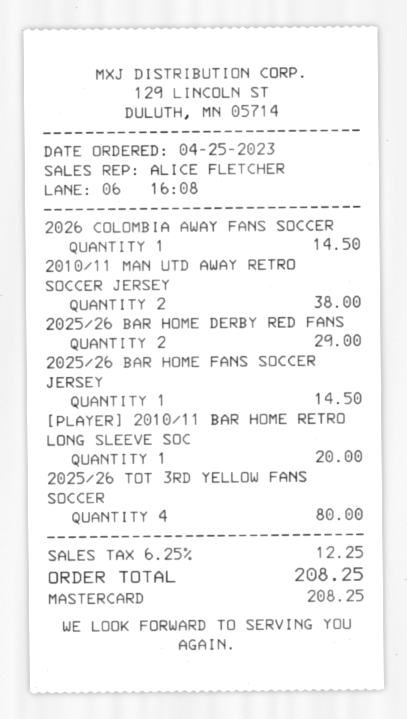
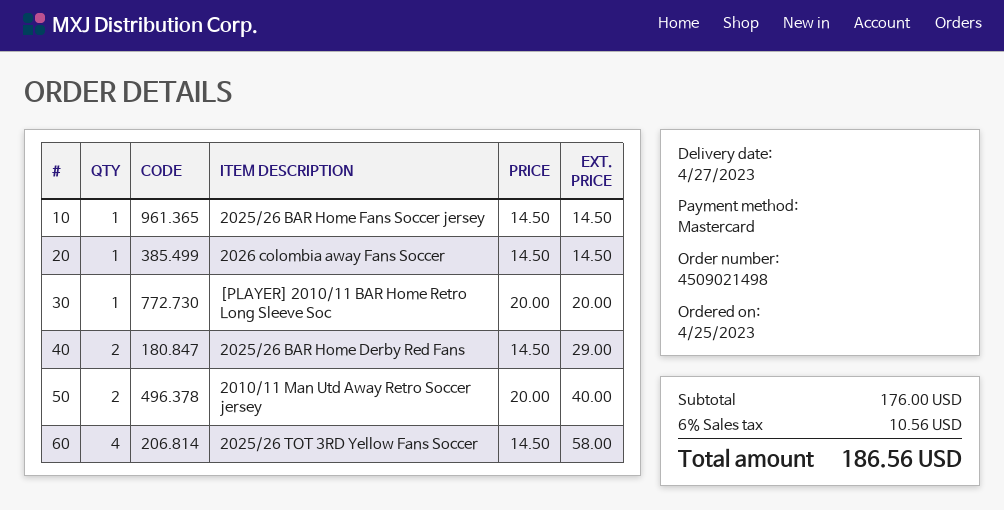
2010/11 MAN UTD AWAY RETRO SOCCER JERSEY: 2 for 38.00 -> 2 for 40.00
2025/26 TOT 3RD YELLOW FANS SOCCER: 4 for 80.00 -> 4 for 58.00
tax: 6.25% = 12.25 -> 6% = 10.56
total: 208.25 -> 186.56

